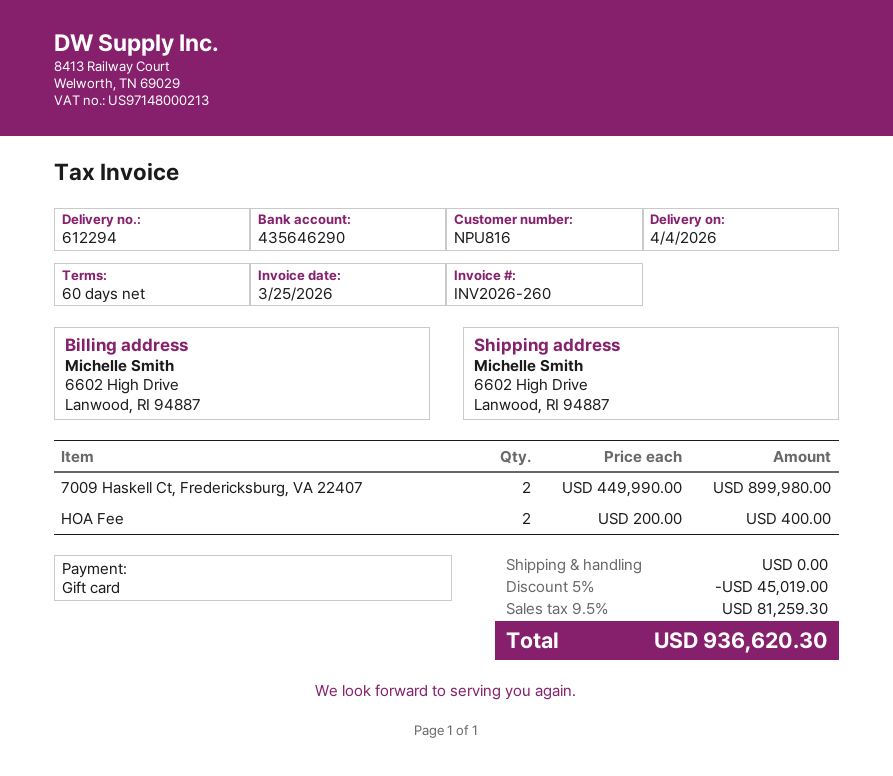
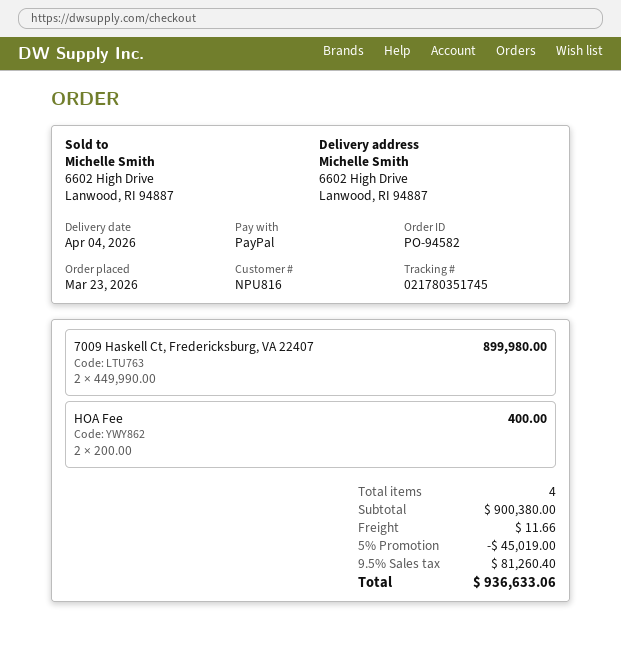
payment method: gift card -> PayPal
shipping: 0.00 -> 11.66
tax: 9.5% = 81259.30 -> 9.5% = 81260.40
total: 936620.30 -> 936633.06

